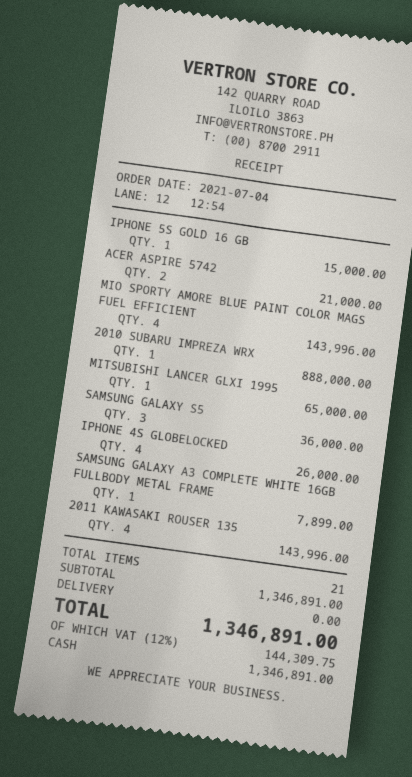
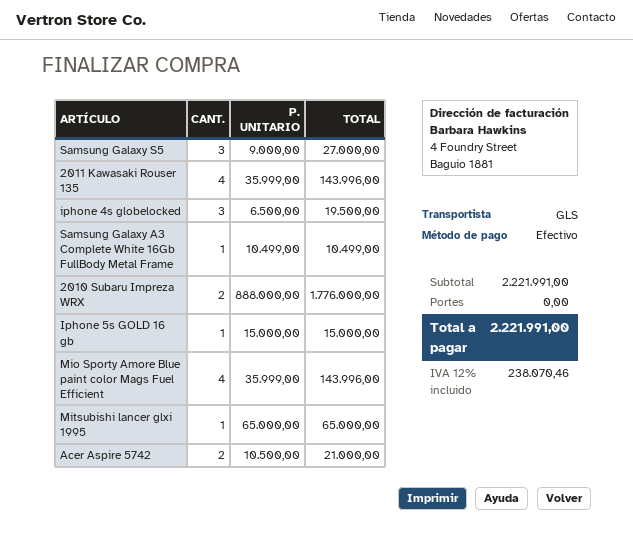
2010 SUBARU IMPREZA WRX: 1 for 888000.00 -> 2 for 1776000.00
SAMSUNG GALAXY S5: 3 for 36000.00 -> 3 for 27000.00
IPHONE 4S GLOBELOCKED: 4 for 26000.00 -> 3 for 19500.00
SAMSUNG GALAXY A3 COMPLETE WHITE 16GB FULLBODY METAL FRAME: 1 for 7899.00 -> 1 for 10499.00
subtotal: 1346891.00 -> 2221991.00
tax: 12% = 144309.75 -> 12% = 238070.46
total: 1346891.00 -> 2221991.00

